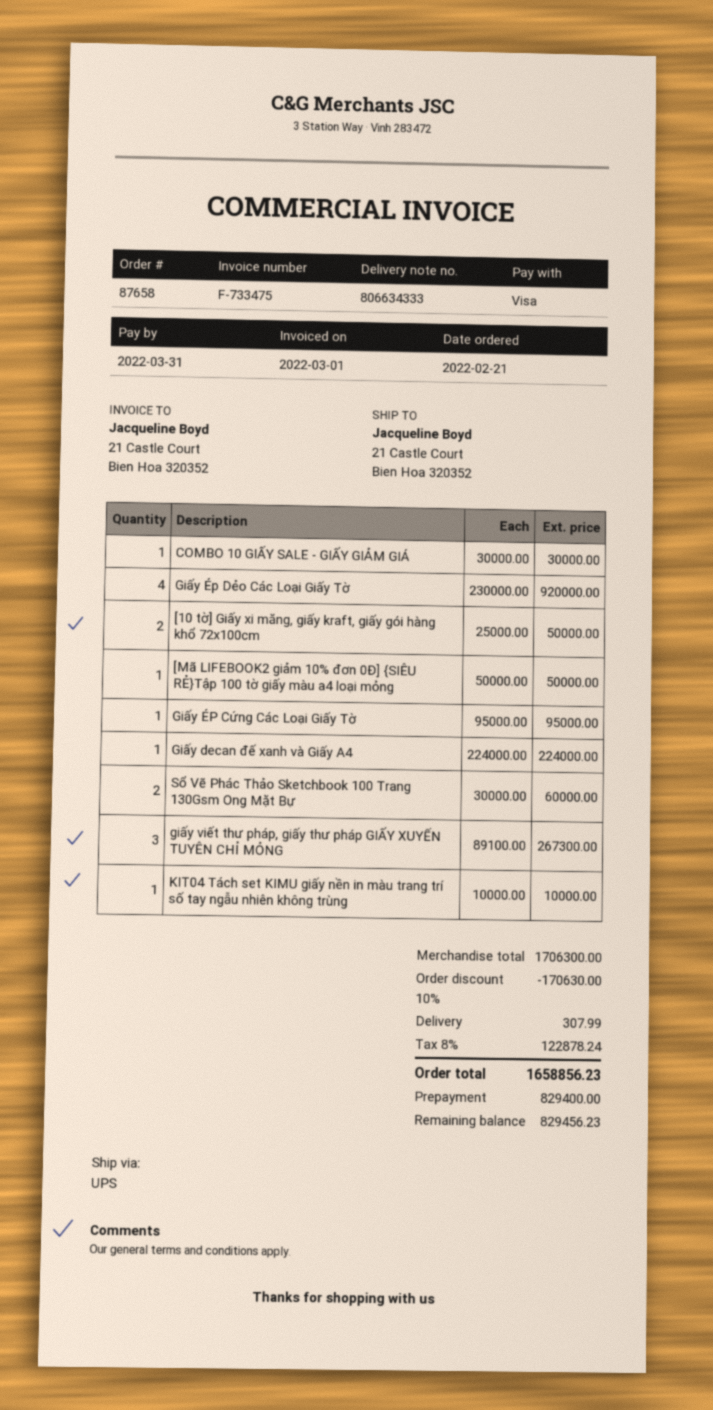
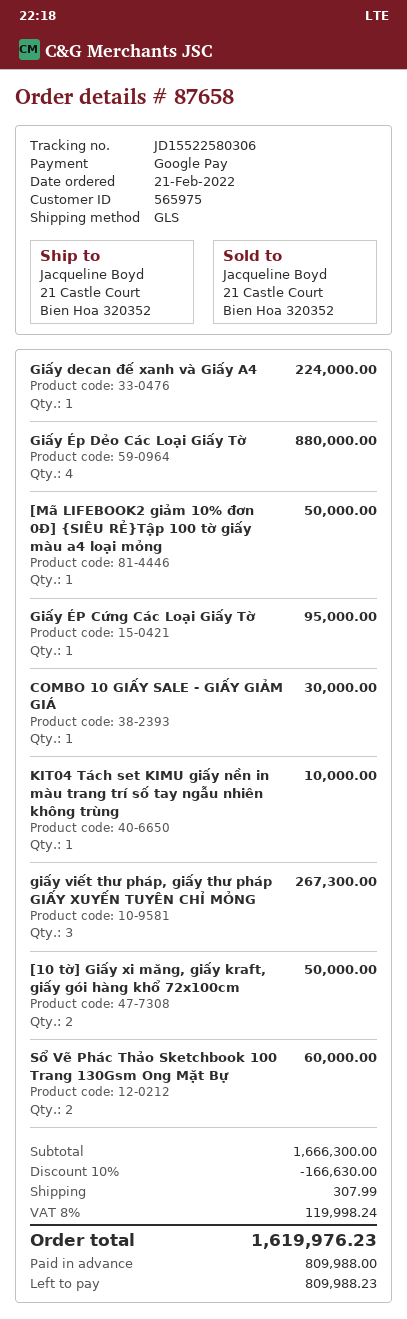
payment method: Visa -> Google Pay
shipping method: UPS -> GLS
Giấy Ép Dẻo Các Loại Giấy Tờ: 4 for 920000.00 -> 4 for 880000.00
subtotal: 1706300.00 -> 1666300.00
discount: 10% = 170630.00 -> 10% = 166630.00
tax: 8% = 122878.24 -> 8% = 119998.24
total: 1658856.23 -> 1619976.23
deposit: 829400.00 -> 809988.00
balance: 829456.23 -> 809988.23

